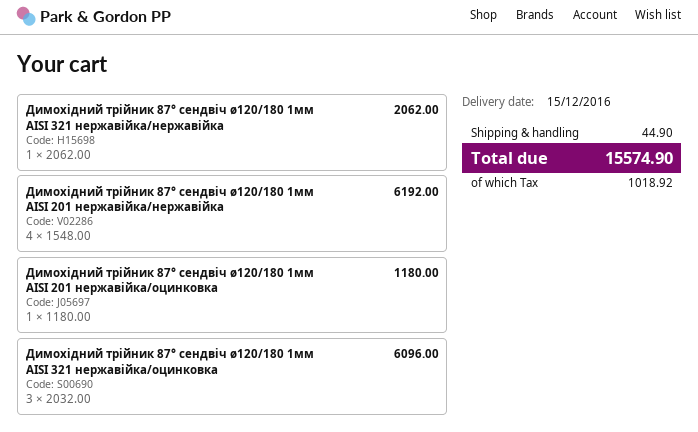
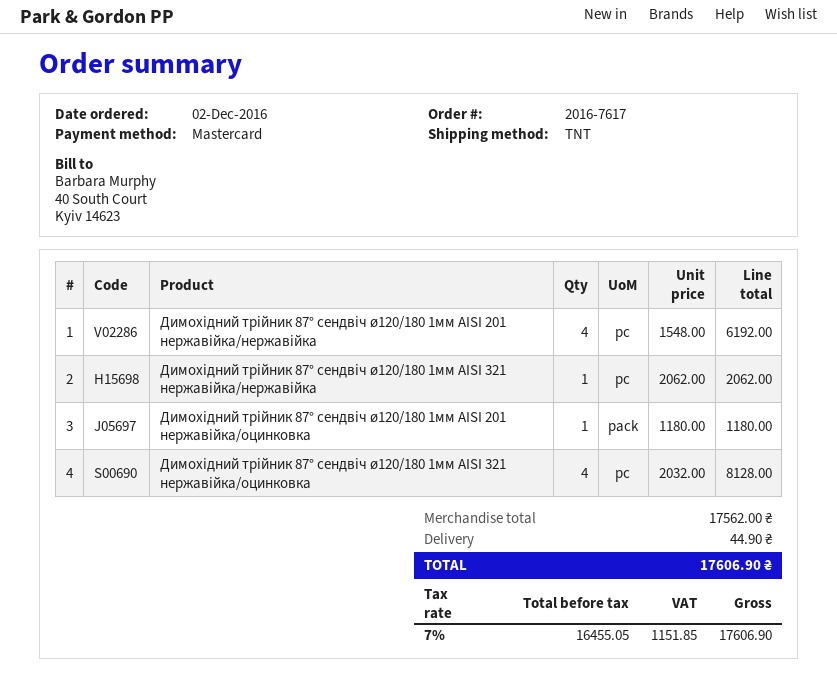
Димохідний трійник 87° сендвіч ø120/180 1мм AISI 321 нержавійка/оцинковка: 3 x 2032.00 = 6096.00 -> 4 x 2032.00 = 8128.00
tax: 1018.92 -> 1151.85
total: 15574.90 -> 17606.90

